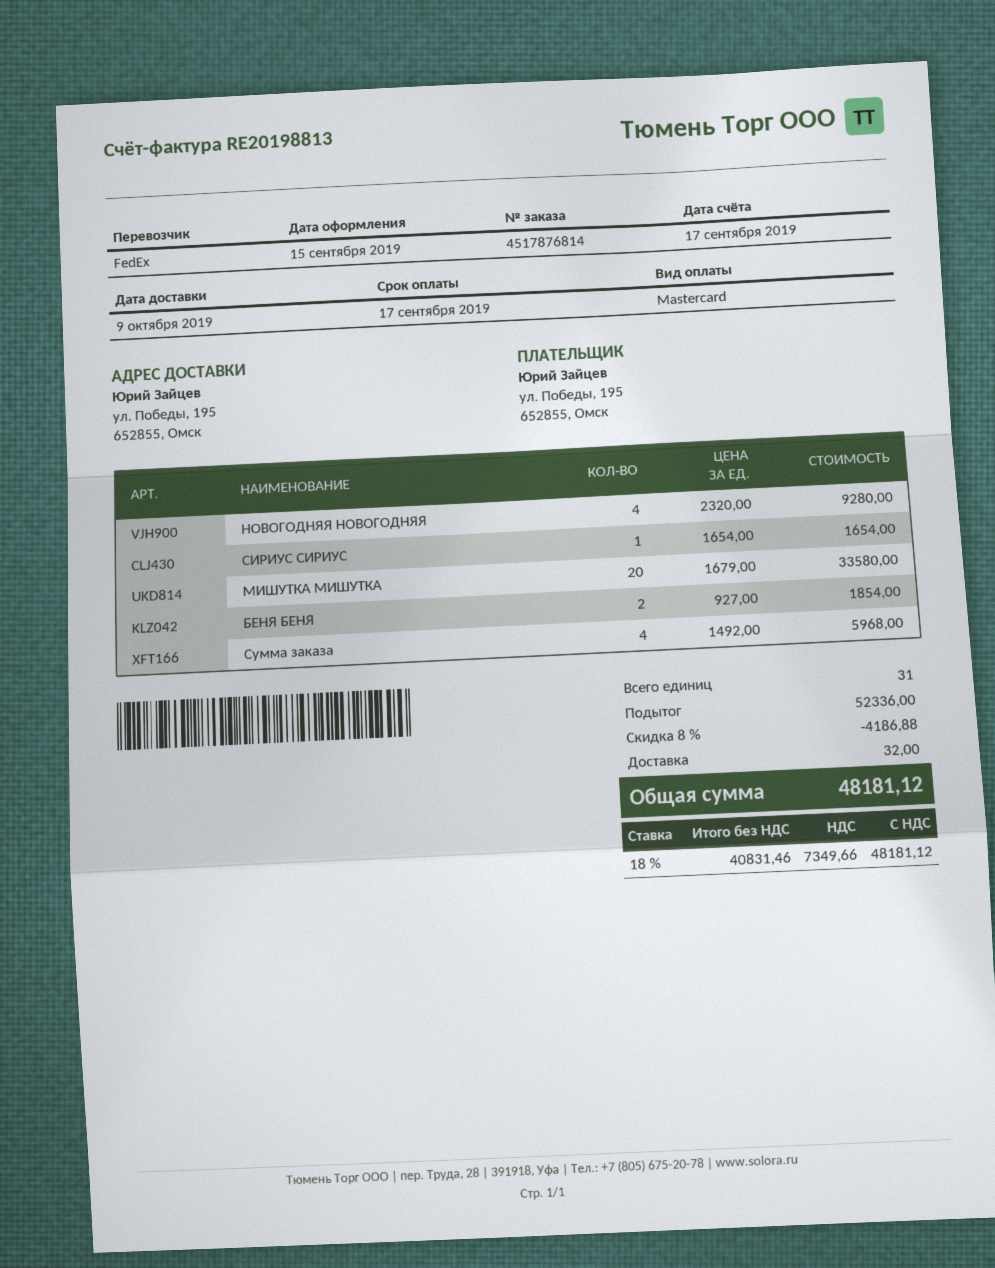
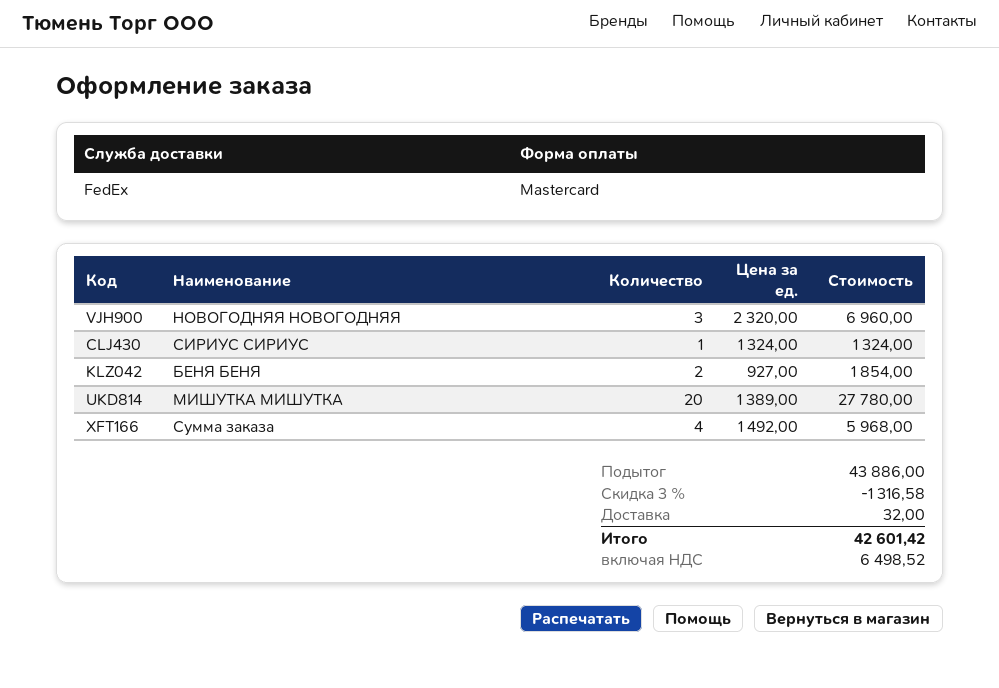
НОВОГОДНЯЯ НОВОГОДНЯЯ: 4 x 2320.00 = 9280.00 -> 3 x 2320.00 = 6960.00
СИРИУС СИРИУС: 1 x 1654.00 = 1654.00 -> 1 x 1324.00 = 1324.00
МИШУТКА МИШУТКА: 20 x 1679.00 = 33580.00 -> 20 x 1389.00 = 27780.00
subtotal: 52336.00 -> 43886.00
discount: 8% = 4186.88 -> 3% = 1316.58
tax: 7349.66 -> 6498.52
total: 48181.12 -> 42601.42

